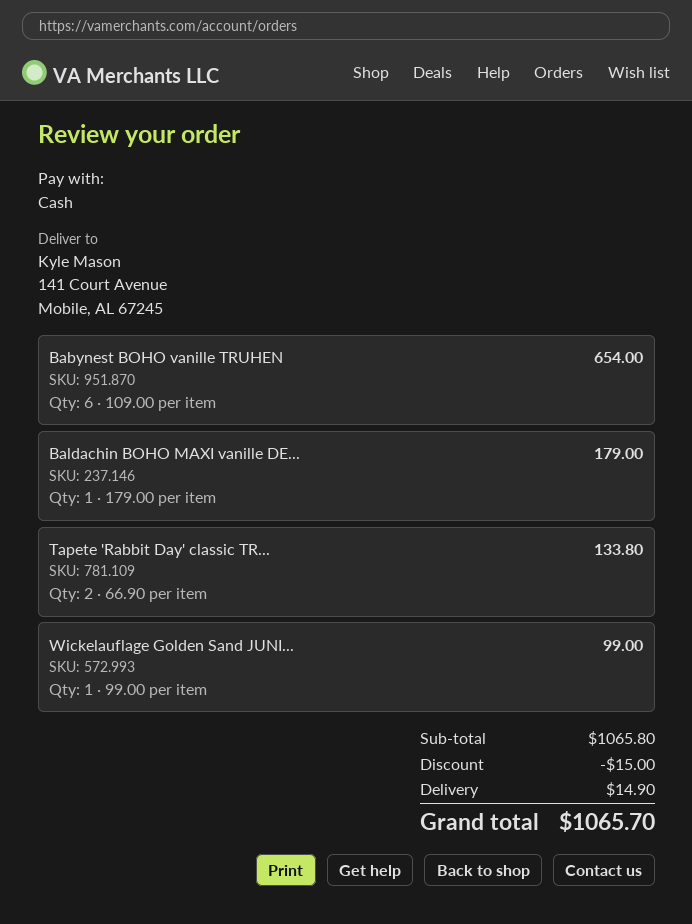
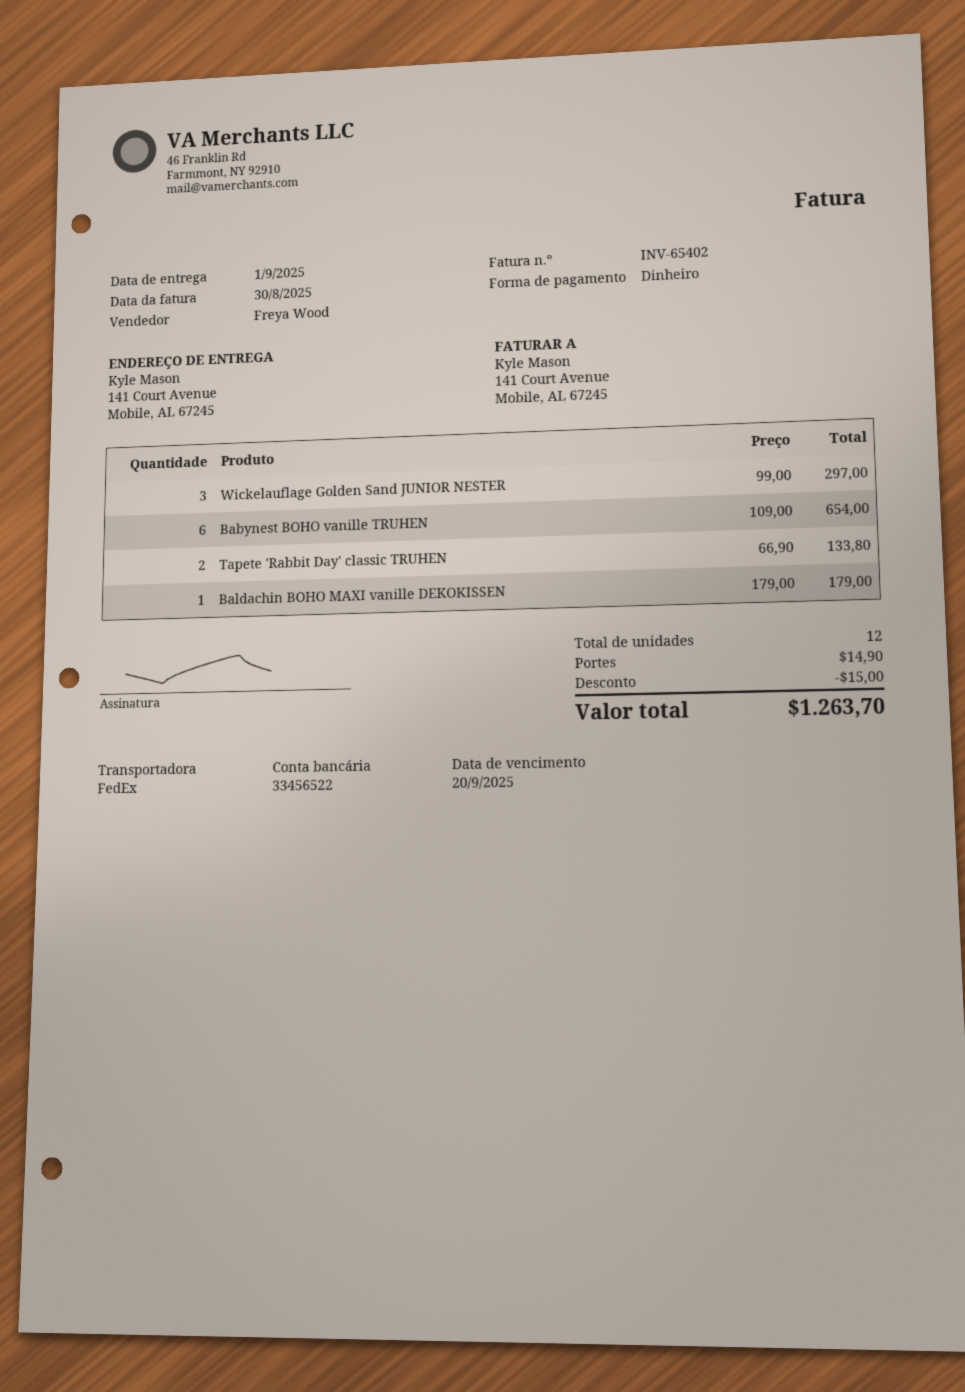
Wickelauflage Golden Sand JUNI...: 1 x 99.00 = 99.00 -> 3 x 99.00 = 297.00
total: 1065.70 -> 1263.70

